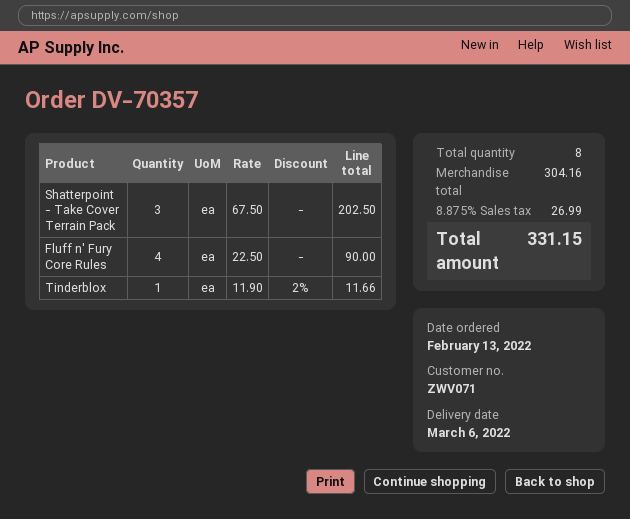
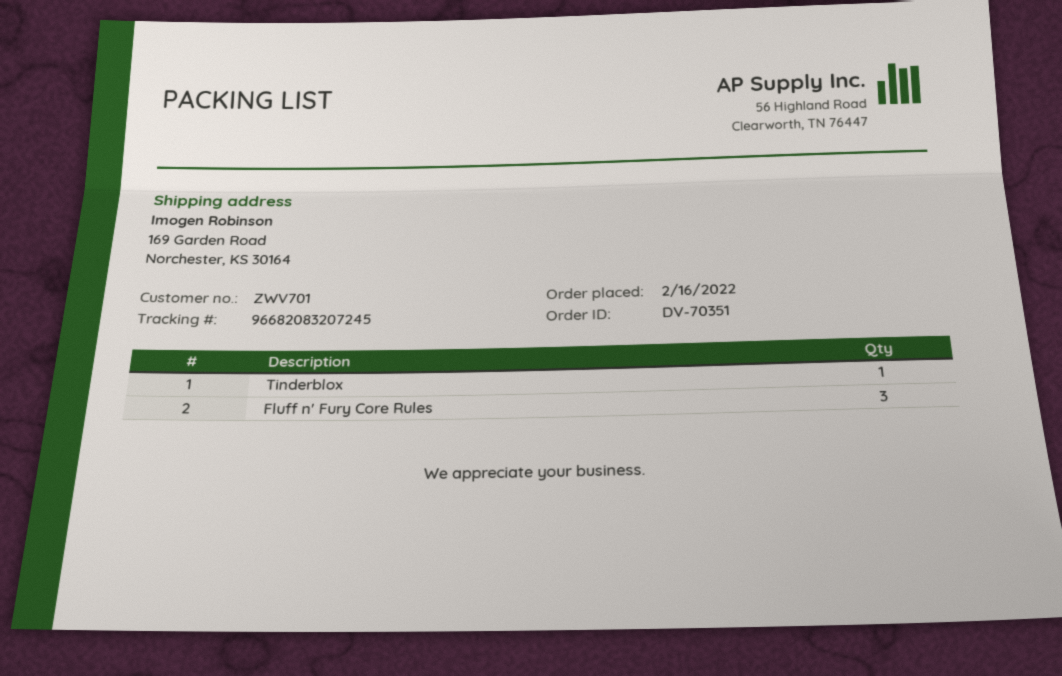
order number: DV-70357 -> DV-70351
order date: 2022-02-13 -> 2022-02-16
customer number: ZWV071 -> ZWV701
Shatterpoint - Take Cover Terrain Pack: 3 -> none
Fluff n' Fury Core Rules: 4 -> 3

